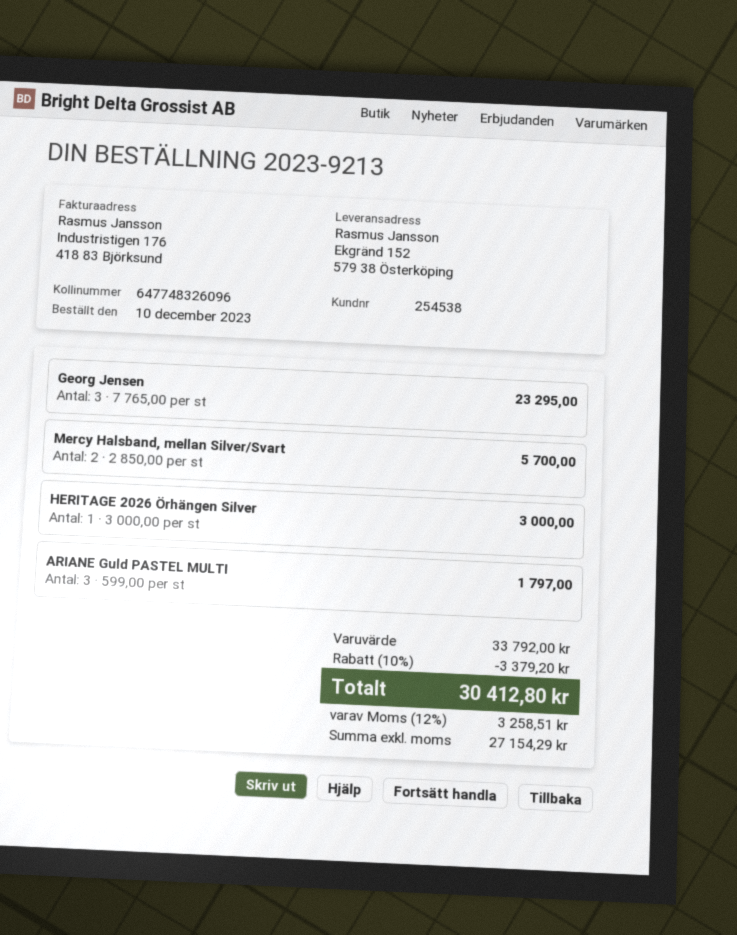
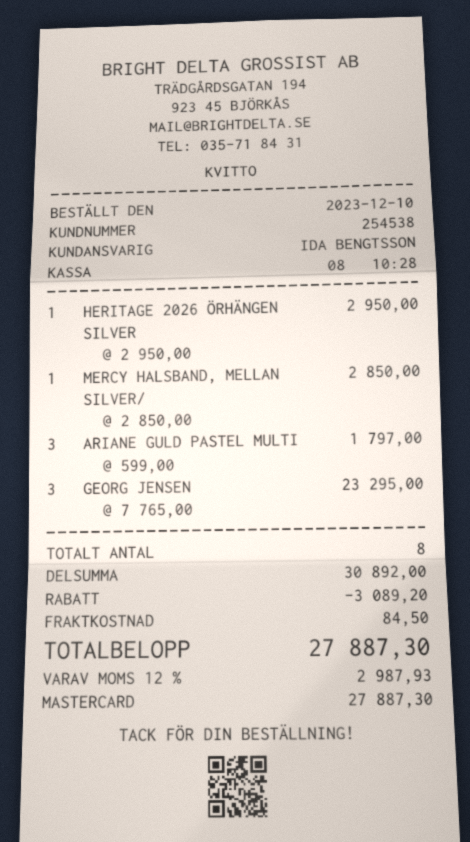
Mercy Halsband, mellan Silver/Svart: 2 x 2850.00 = 5700.00 -> 1 x 2850.00 = 2850.00
HERITAGE 2026 Örhängen Silver: 1 x 3000.00 = 3000.00 -> 1 x 2950.00 = 2950.00
subtotal: 33792.00 -> 30892.00
discount: 3379.20 -> 3089.20
shipping: none -> 84.50
tax: 12% = 3258.51 -> 12% = 2987.93
total: 30412.80 -> 27887.30

